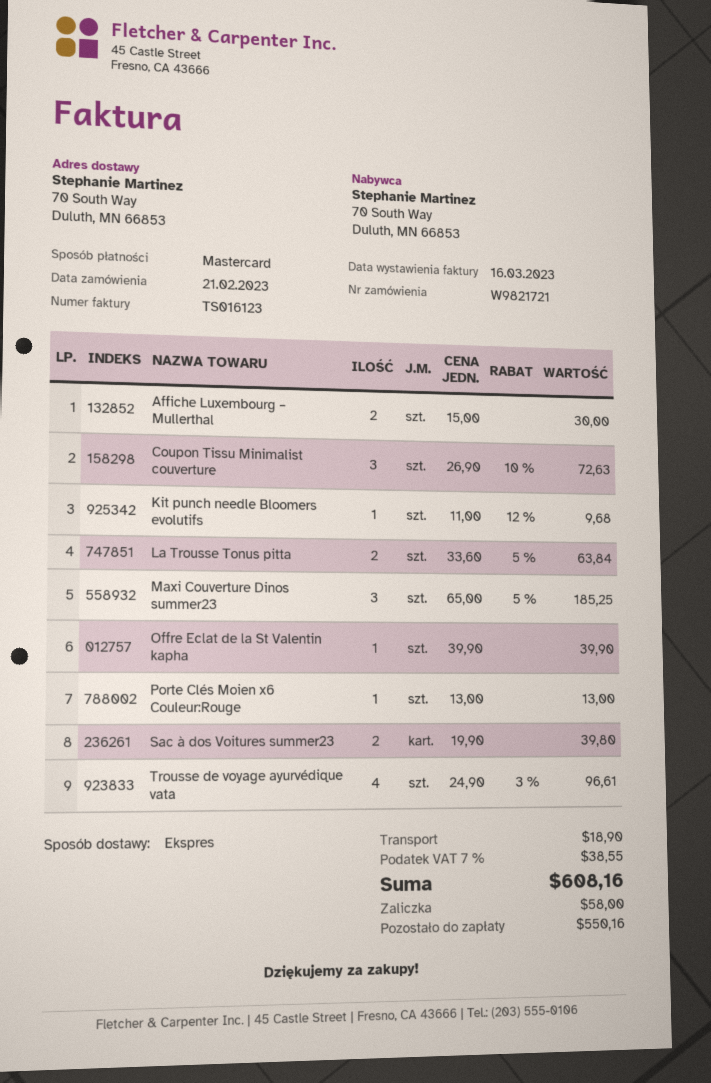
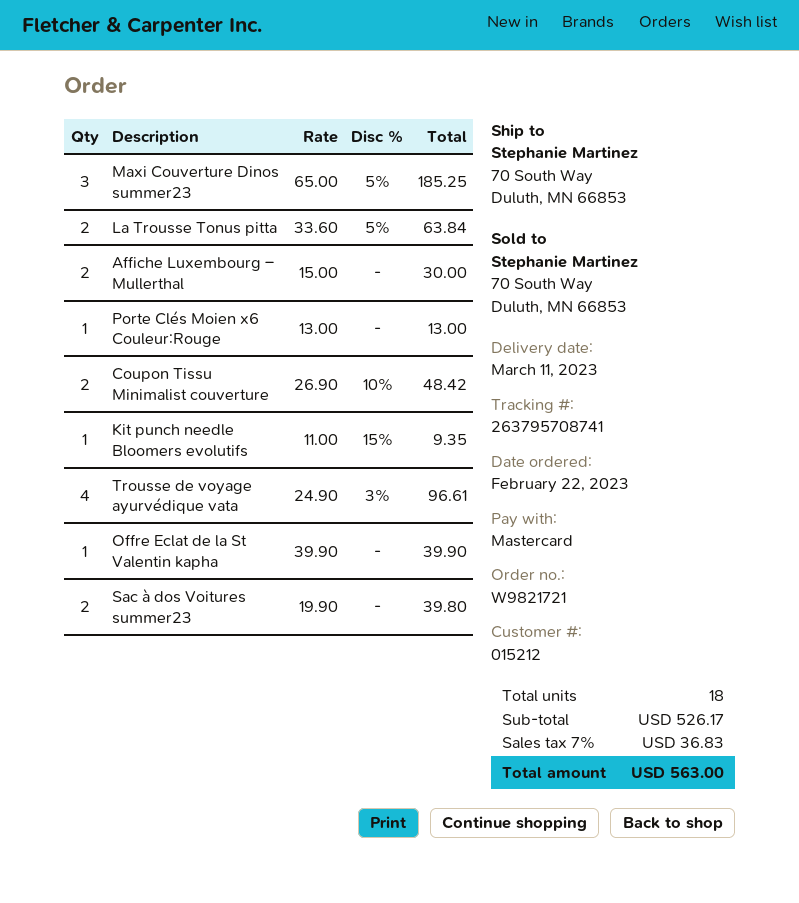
order date: 2023-02-21 -> 2023-02-22
Coupon Tissu Minimalist couverture: 3 x 26.90 - 10% = 72.63 -> 2 x 26.90 - 10% = 48.42
Kit punch needle Bloomers evolutifs: 1 x 11.00 - 12% = 9.68 -> 1 x 11.00 - 15% = 9.35
shipping: 18.90 -> none
tax: 7% = 38.55 -> 7% = 36.83
total: 608.16 -> 563.00

